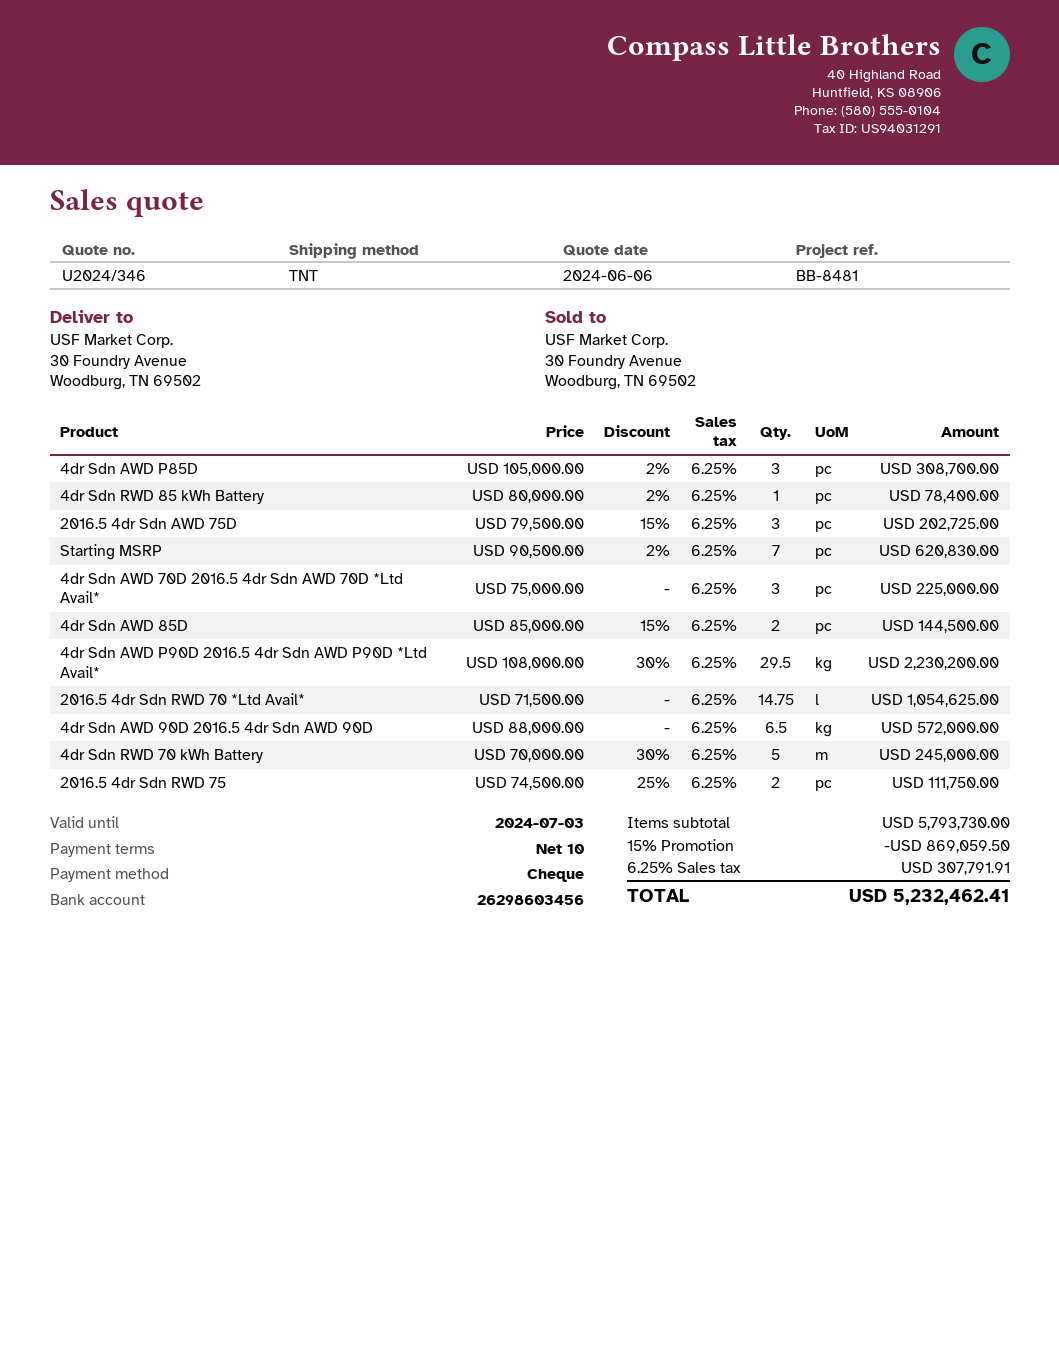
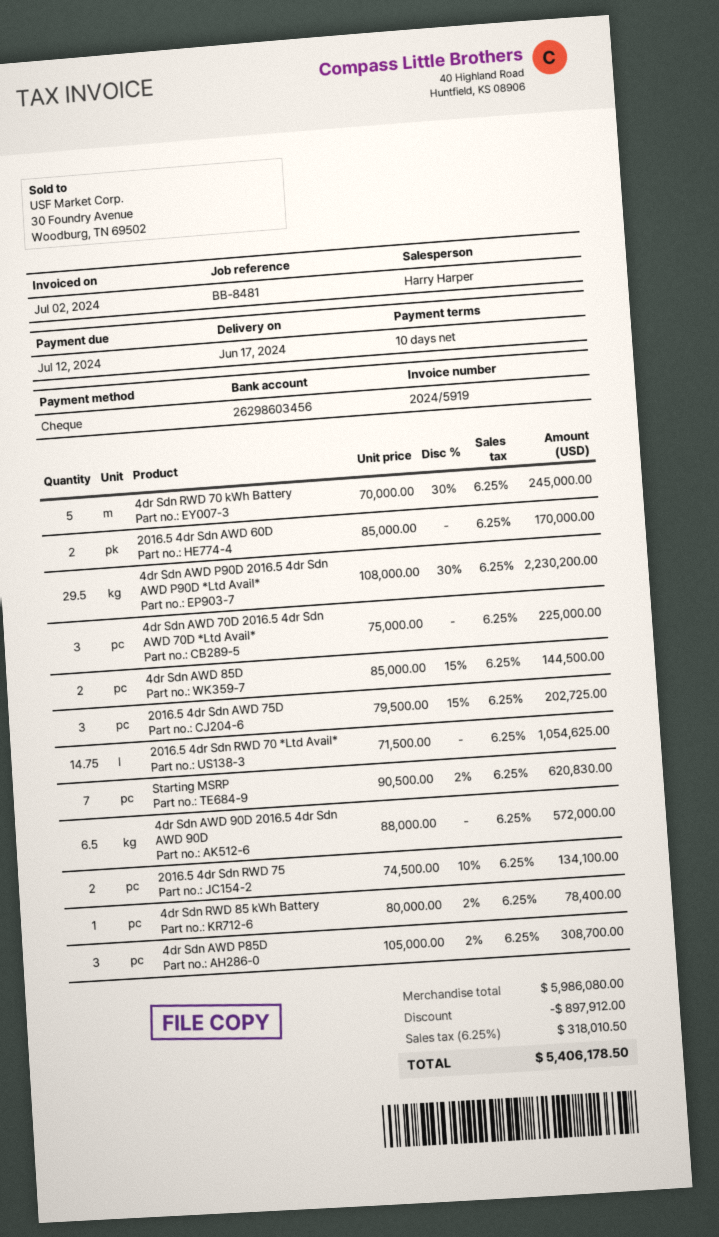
2016.5 4dr Sdn RWD 75: 2 x 74500.00 - 25% = 111750.00 -> 2 x 74500.00 - 10% = 134100.00
2016.5 4dr Sdn AWD 60D: none -> 2 x 85000.00 = 170000.00
subtotal: 5793730.00 -> 5986080.00
discount: 869059.50 -> 897912.00
tax: 6.25% = 307791.91 -> 6.25% = 318010.50
total: 5232462.41 -> 5406178.50

